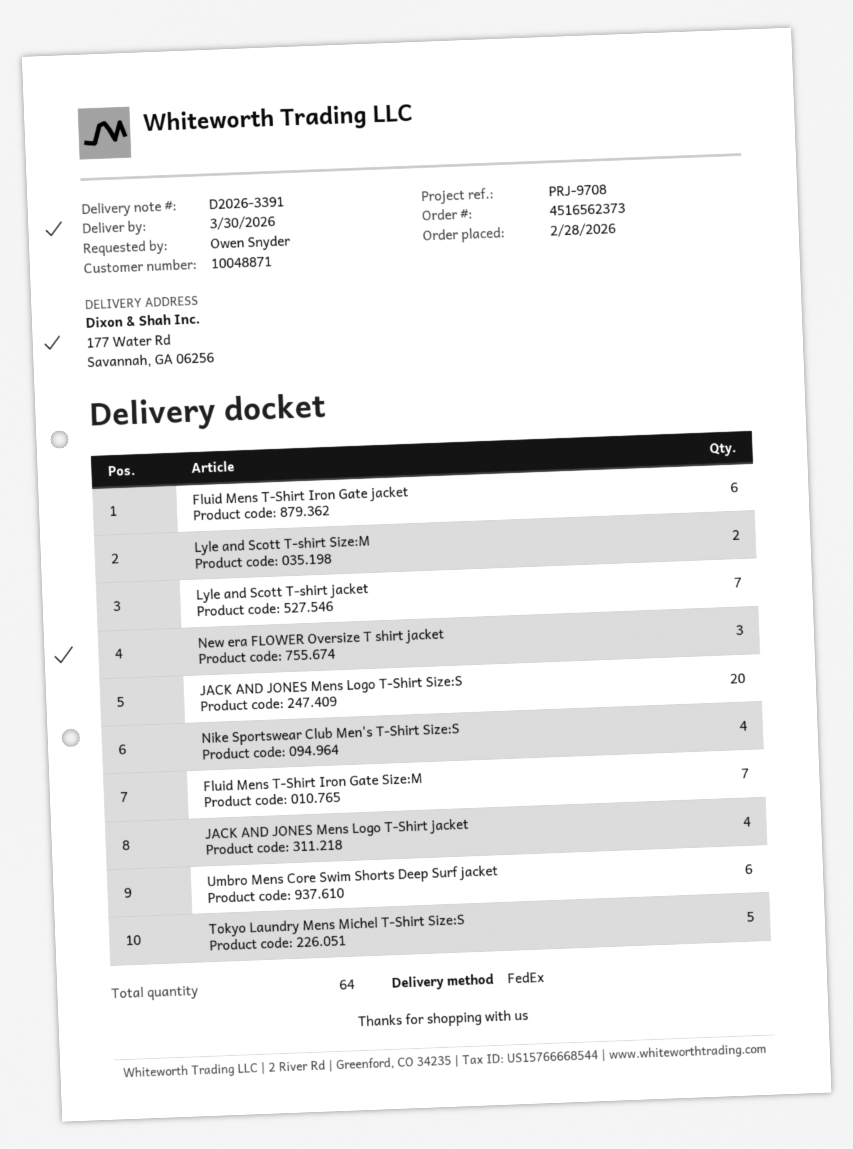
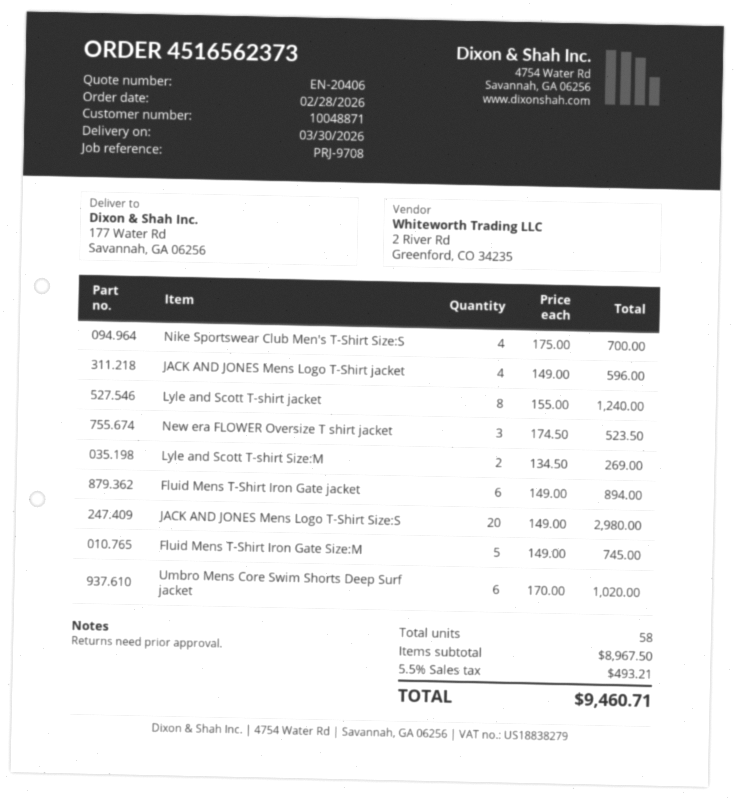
Lyle and Scott T-shirt jacket: 7 -> 8
Fluid Mens T-Shirt Iron Gate Size:M: 7 -> 5
Tokyo Laundry Mens Michel T-Shirt Size:S: 5 -> none
total quantity: 64 -> 58

